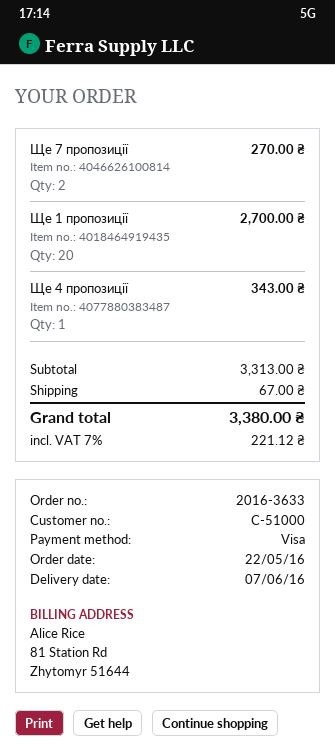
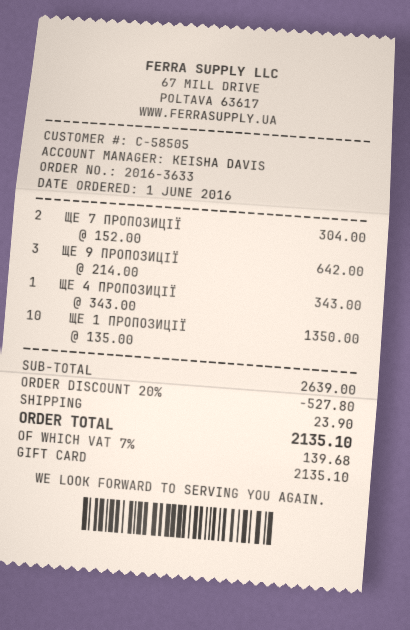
order date: 2016-05-22 -> 2016-06-01
customer number: C-51000 -> C-58505
payment method: Visa -> gift card
Ще 7 пропозиції: 2 for 270.00 -> 2 for 304.00
Ще 1 пропозиції: 20 for 2700.00 -> 10 for 1350.00
ЩЕ 9 ПРОПОЗИЦІЇ: none -> 3 for 642.00
subtotal: 3313.00 -> 2639.00
discount: none -> 20% = 527.80
shipping: 67.00 -> 23.90
tax: 7% = 221.12 -> 7% = 139.68
total: 3380.00 -> 2135.10

